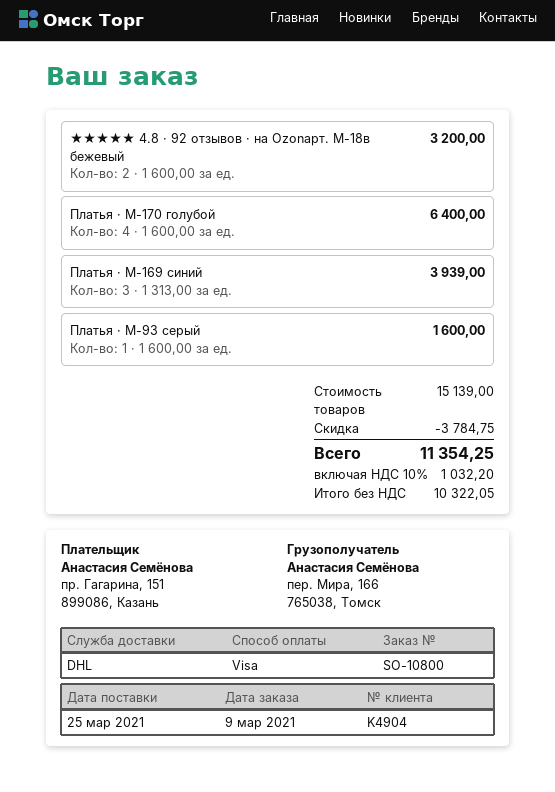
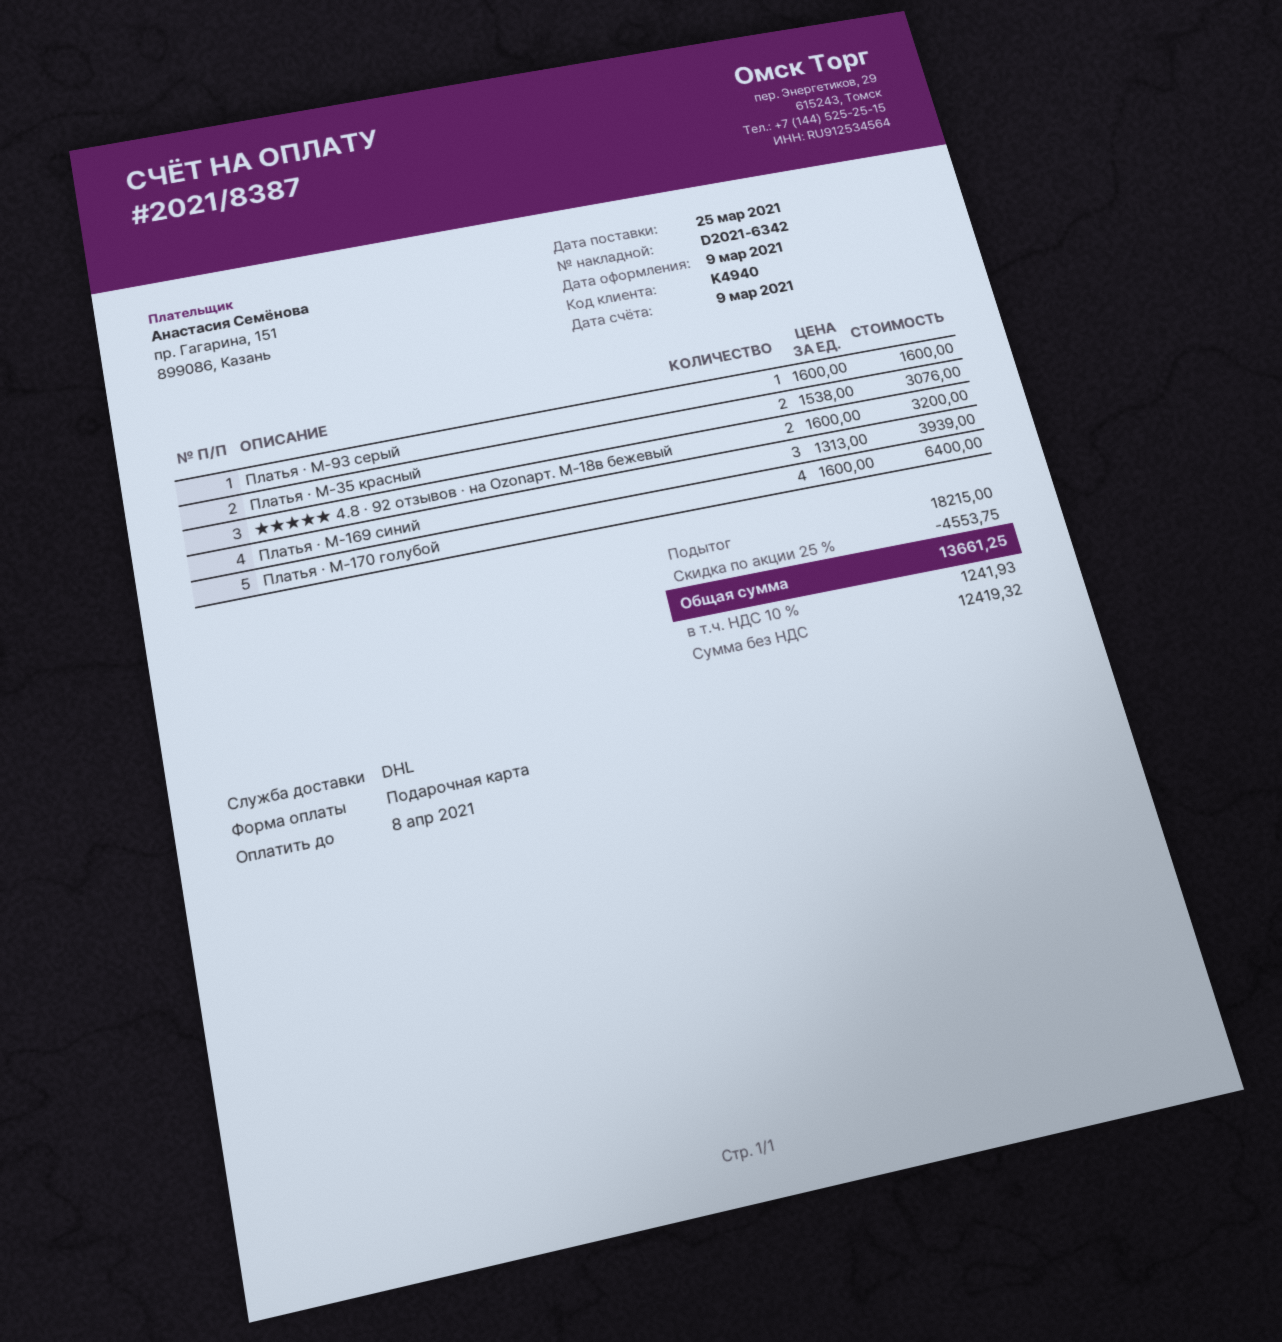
customer number: K4904 -> K4940
payment method: Visa -> gift card
Платья · М-35 красный: none -> 2 x 1538.00 = 3076.00
subtotal: 15139.00 -> 18215.00
discount: 3784.75 -> 4553.75
net: 10322.05 -> 12419.32
tax: 10% = 1032.20 -> 10% = 1241.93
total: 11354.25 -> 13661.25

